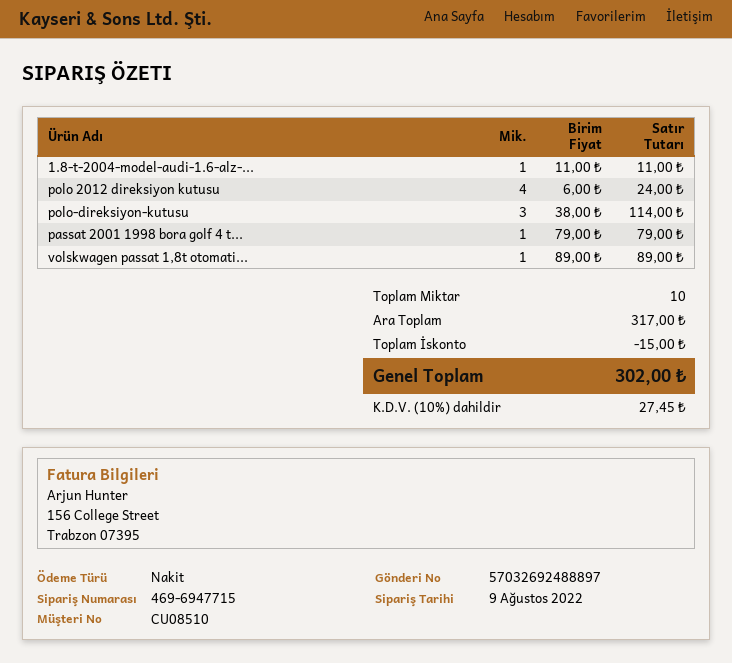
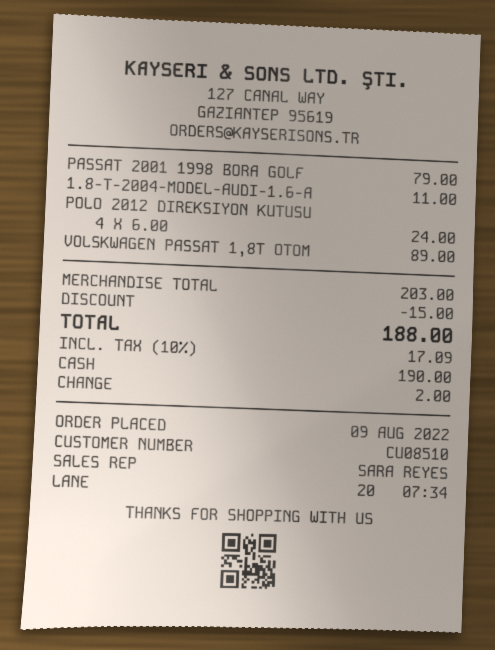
polo-direksiyon-kutusu: 3 x 38.00 = 114.00 -> none
subtotal: 317.00 -> 203.00
tax: 10% = 27.45 -> 10% = 17.09
total: 302.00 -> 188.00

